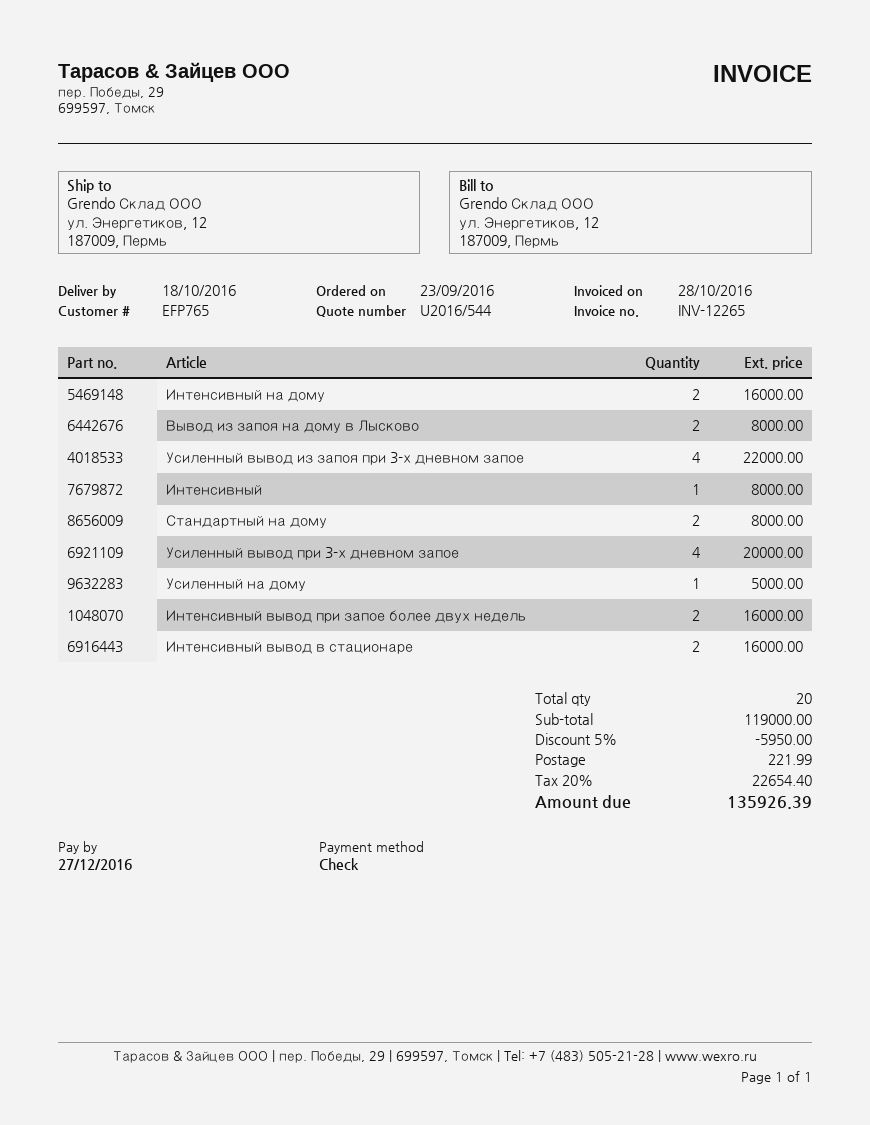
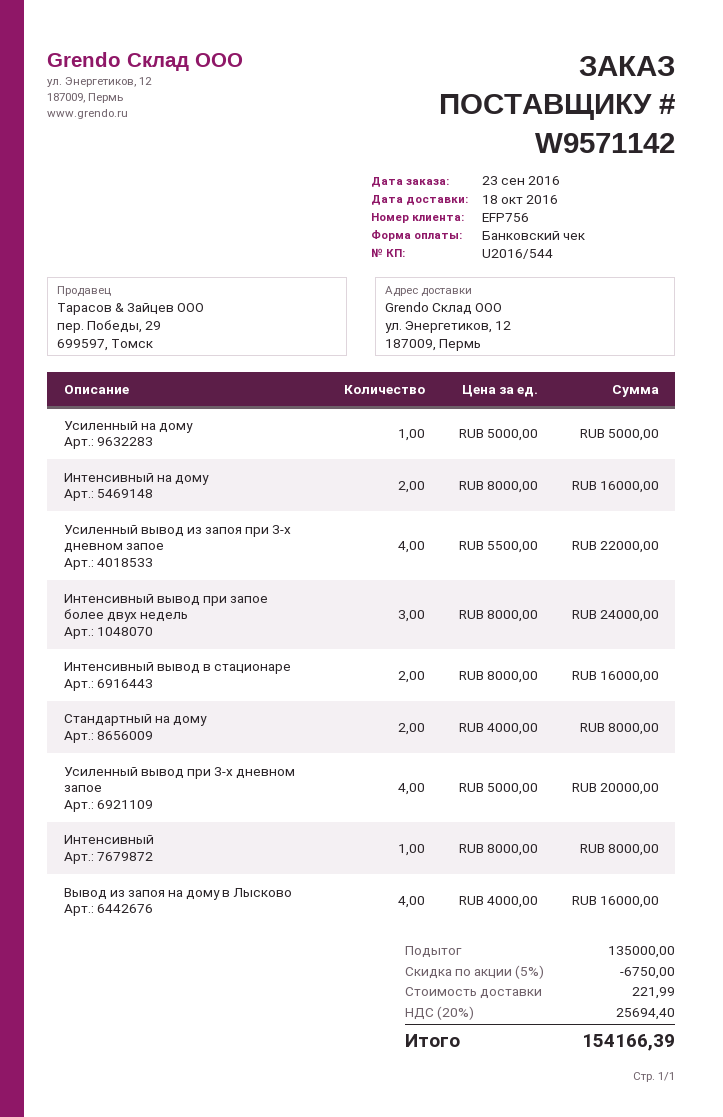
customer number: EFP765 -> EFP756
Вывод из запоя на дому в Лысково: 2 for 8000.00 -> 4 for 16000.00
Интенсивный вывод при запое более двух недель: 2 for 16000.00 -> 3 for 24000.00
subtotal: 119000.00 -> 135000.00
discount: 5% = 5950.00 -> 5% = 6750.00
tax: 20% = 22654.40 -> 20% = 25694.40
total: 135926.39 -> 154166.39

